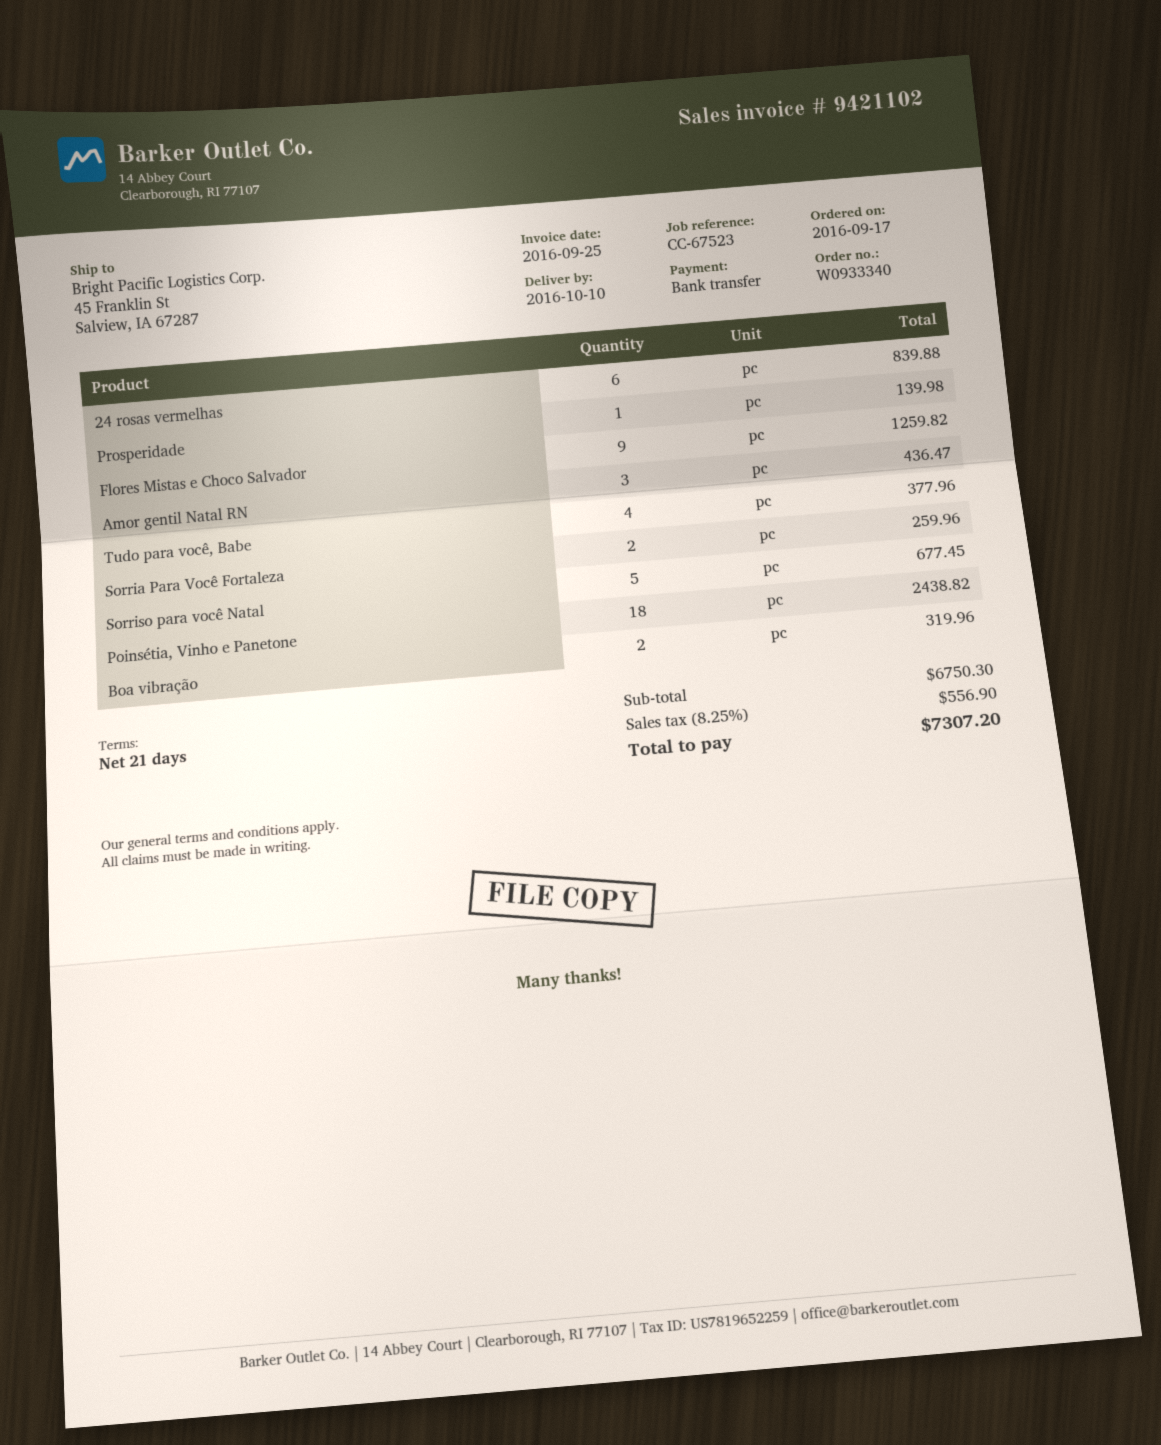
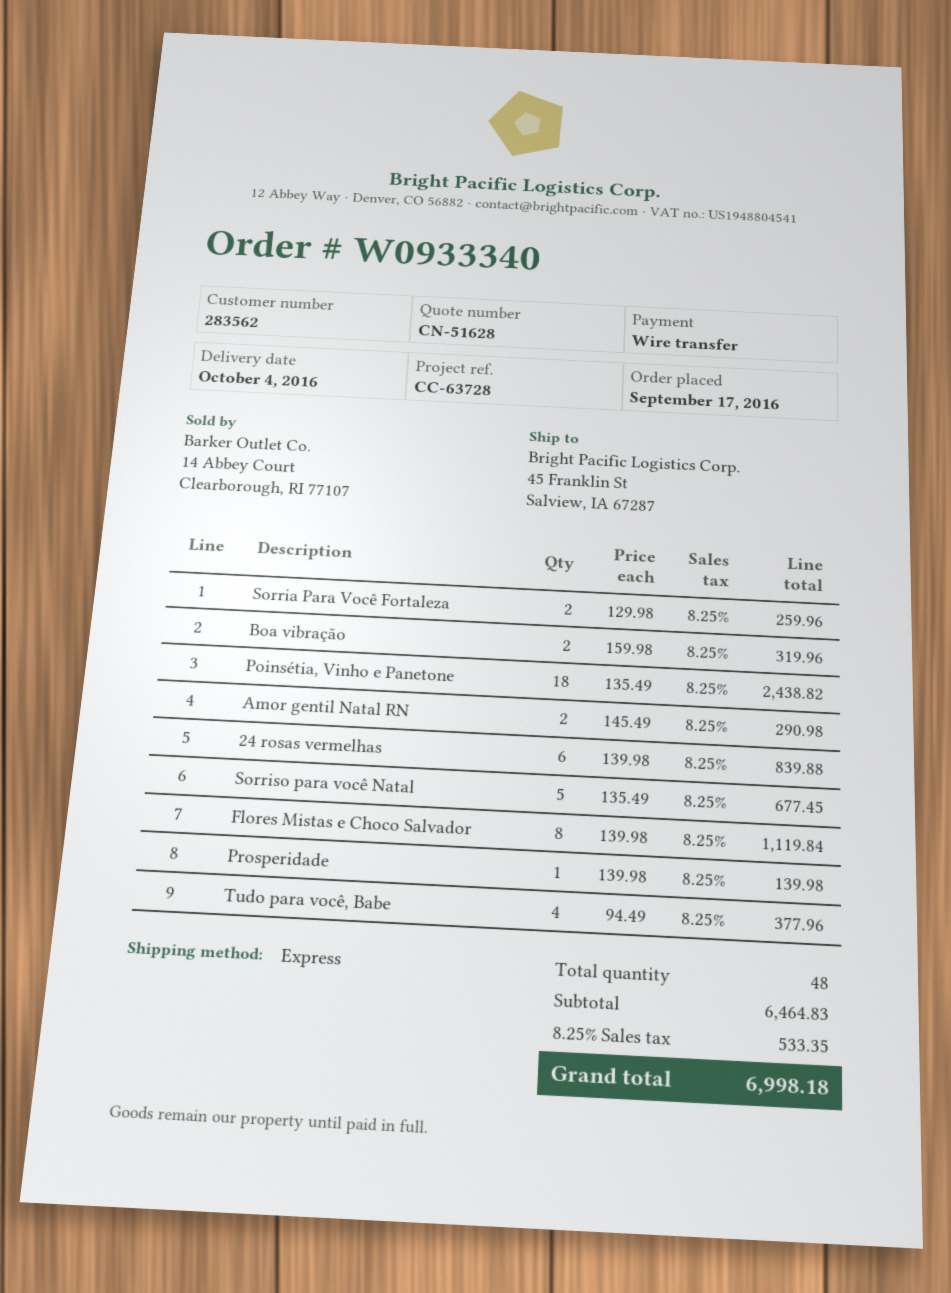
delivery date: 2016-10-10 -> 2016-10-04
reference: CC-67523 -> CC-63728
Flores Mistas e Choco Salvador: 9 for 1259.82 -> 8 for 1119.84
Amor gentil Natal RN: 3 for 436.47 -> 2 for 290.98
subtotal: 6750.30 -> 6464.83
tax: 8.25% = 556.90 -> 8.25% = 533.35
total: 7307.20 -> 6998.18

